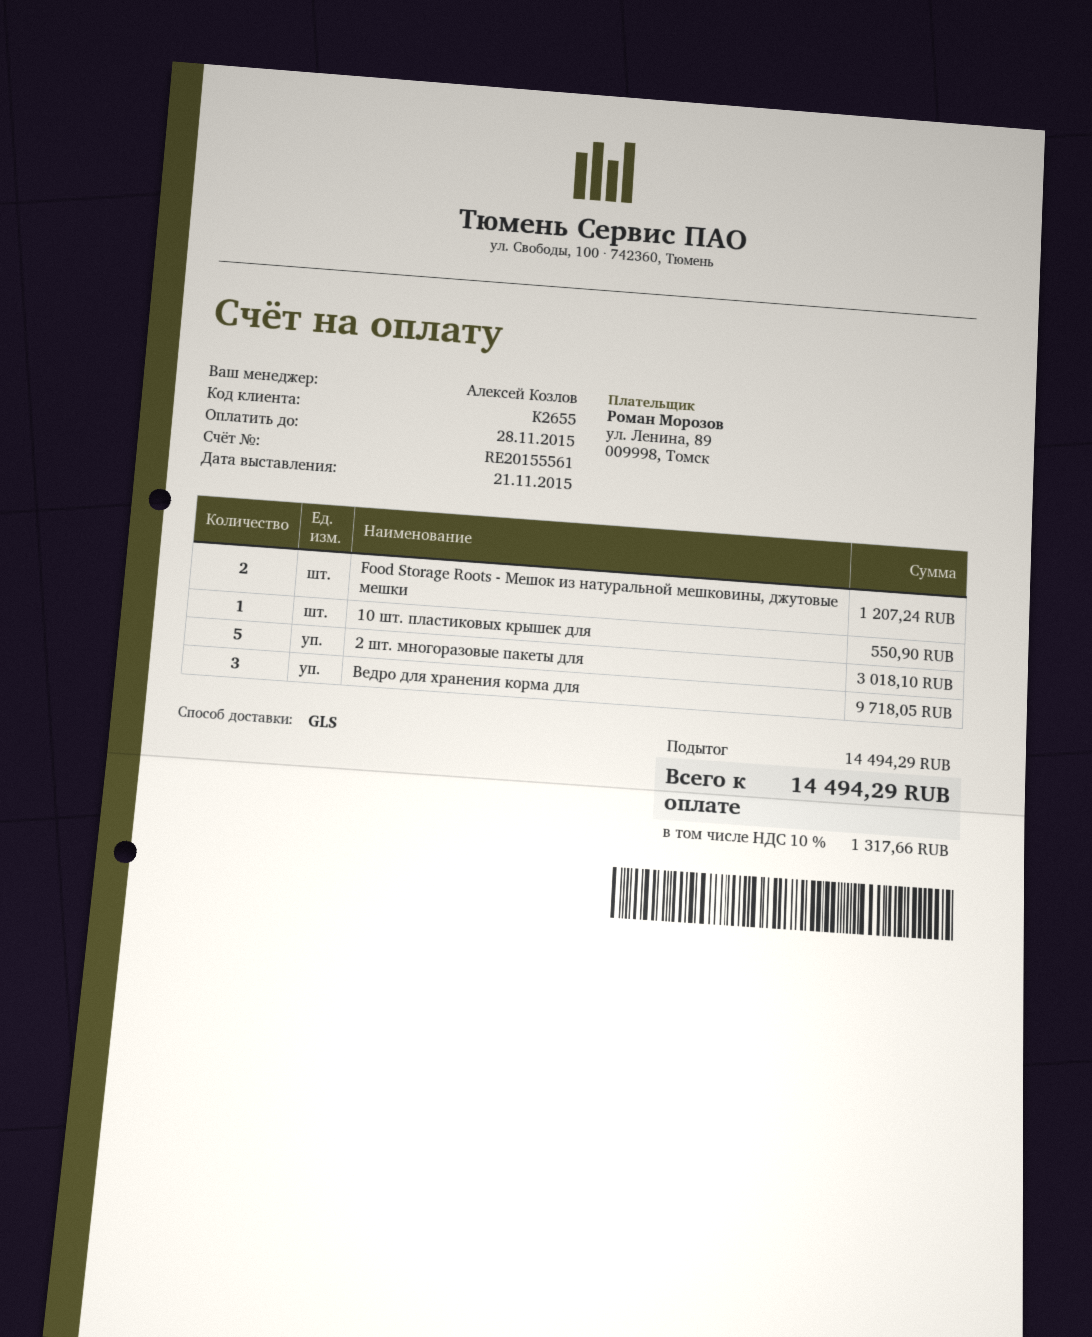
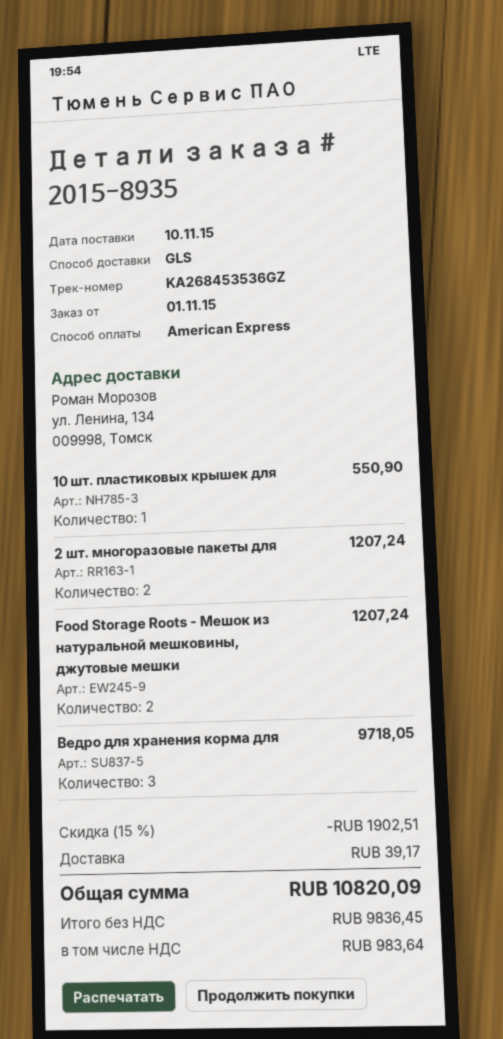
2 шт. многоразовые пакеты для: 5 for 3018.10 -> 2 for 1207.24
discount: none -> 15% = 1902.51
shipping: none -> 39.17
tax: 1317.66 -> 983.64
total: 14494.29 -> 10820.09

